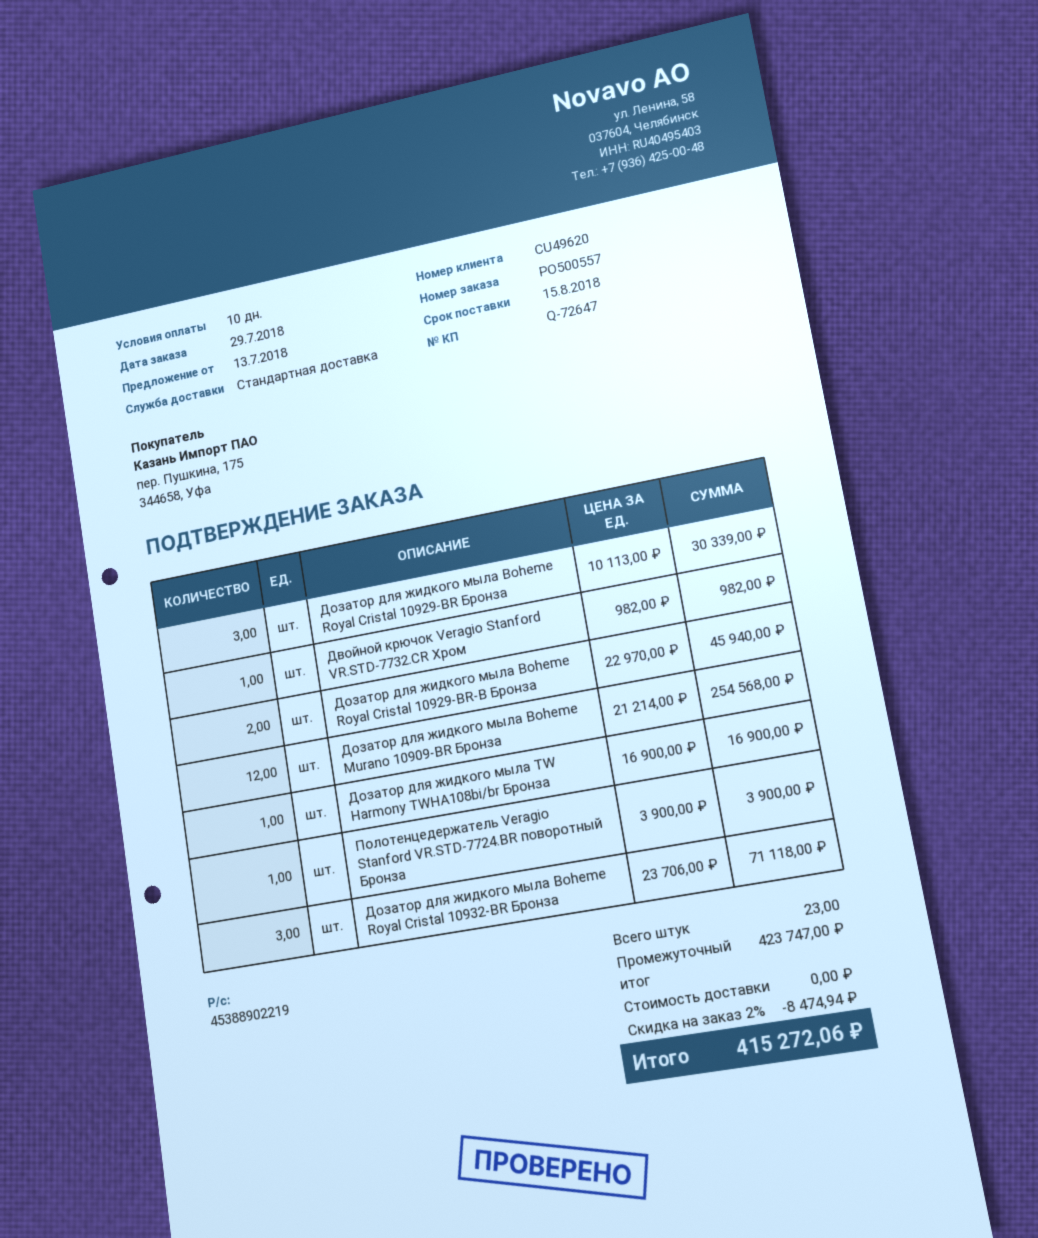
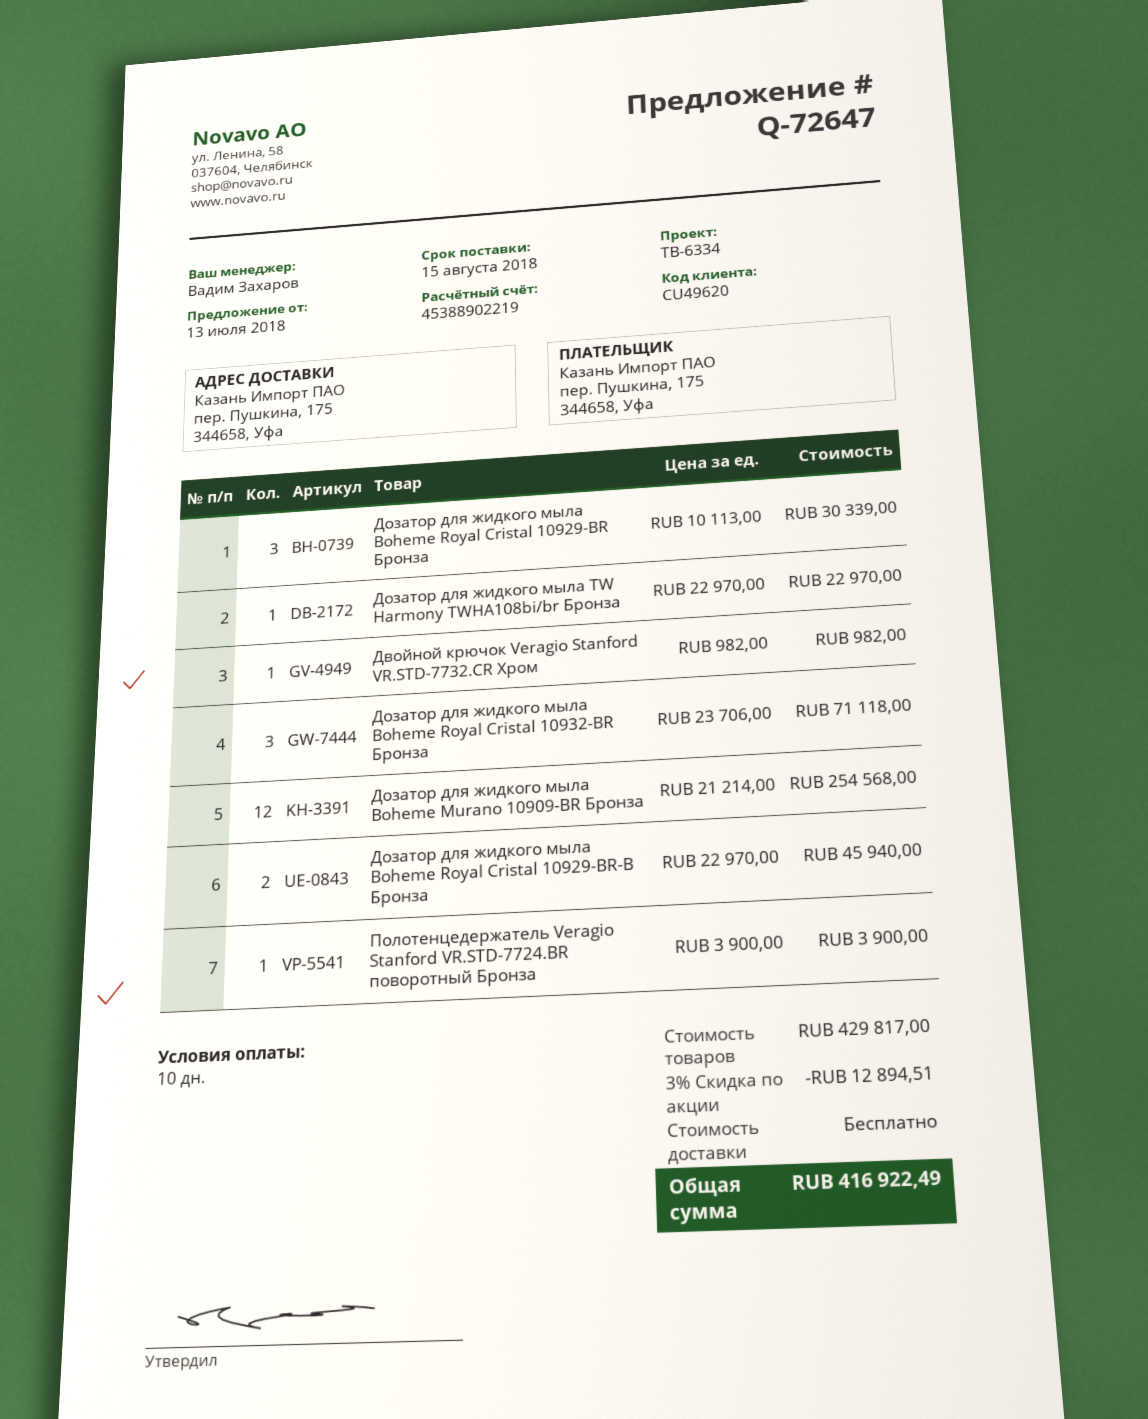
Дозатор для жидкого мыла TW Harmony TWHA108bi/br Бронза: 1 x 16900.00 = 16900.00 -> 1 x 22970.00 = 22970.00
subtotal: 423747.00 -> 429817.00
discount: 2% = 8474.94 -> 3% = 12894.51
total: 415272.06 -> 416922.49

